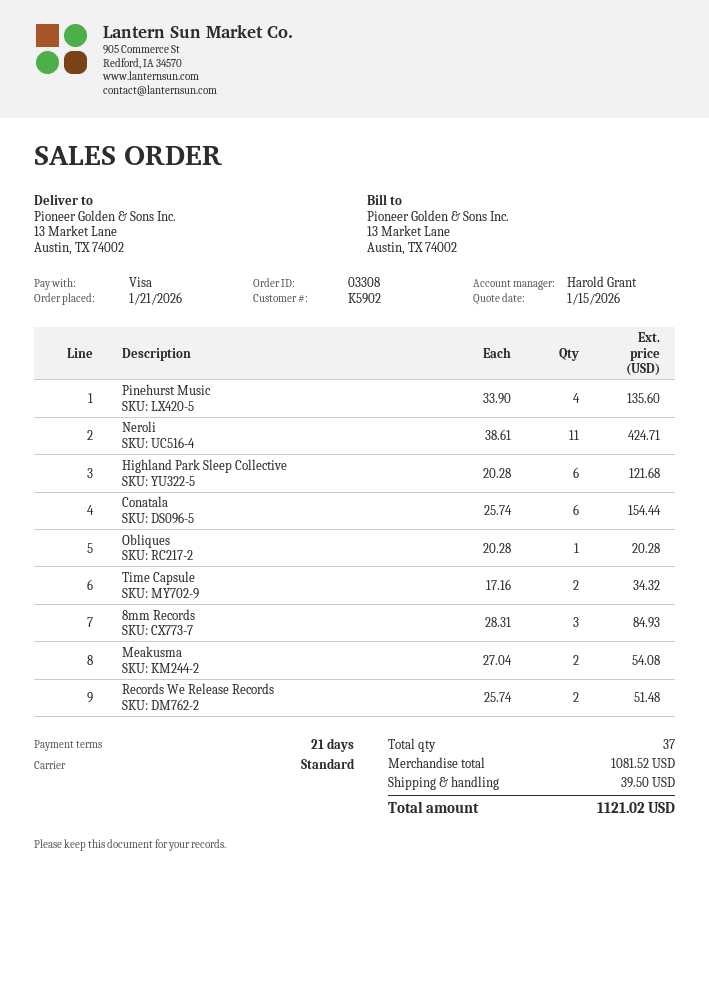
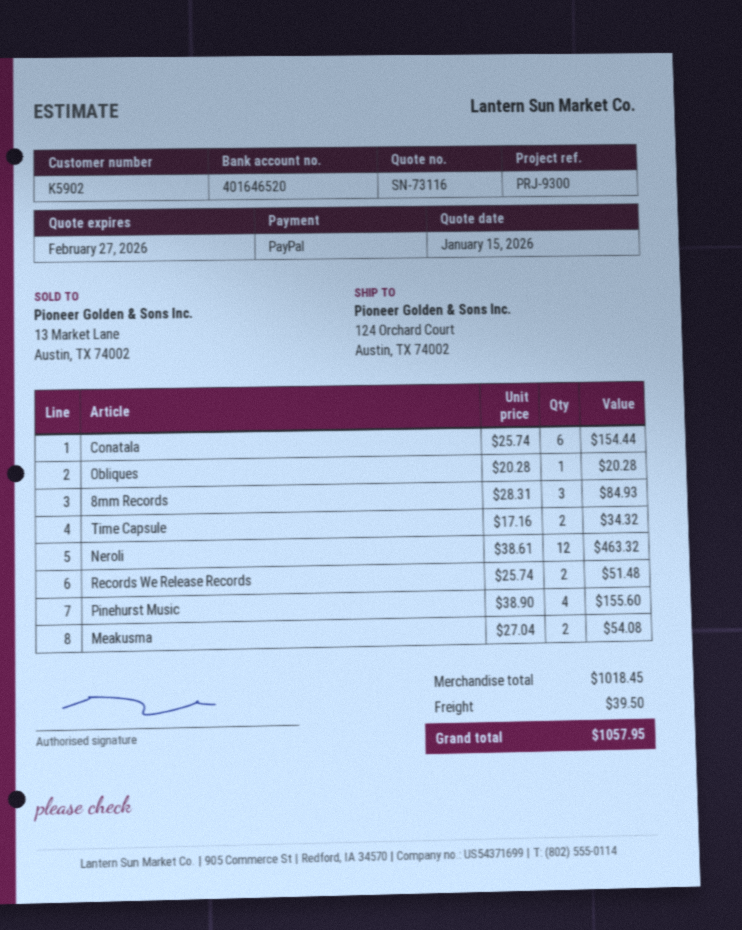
payment method: Visa -> PayPal
ship to: 13 Market Lane, Austin, TX 74002 -> 124 Orchard Court, Austin, TX 74002
Pinehurst Music: 4 x 33.90 = 135.60 -> 4 x 38.90 = 155.60
Neroli: 11 x 38.61 = 424.71 -> 12 x 38.61 = 463.32
Highland Park Sleep Collective: 6 x 20.28 = 121.68 -> none
subtotal: 1081.52 -> 1018.45
total: 1121.02 -> 1057.95

